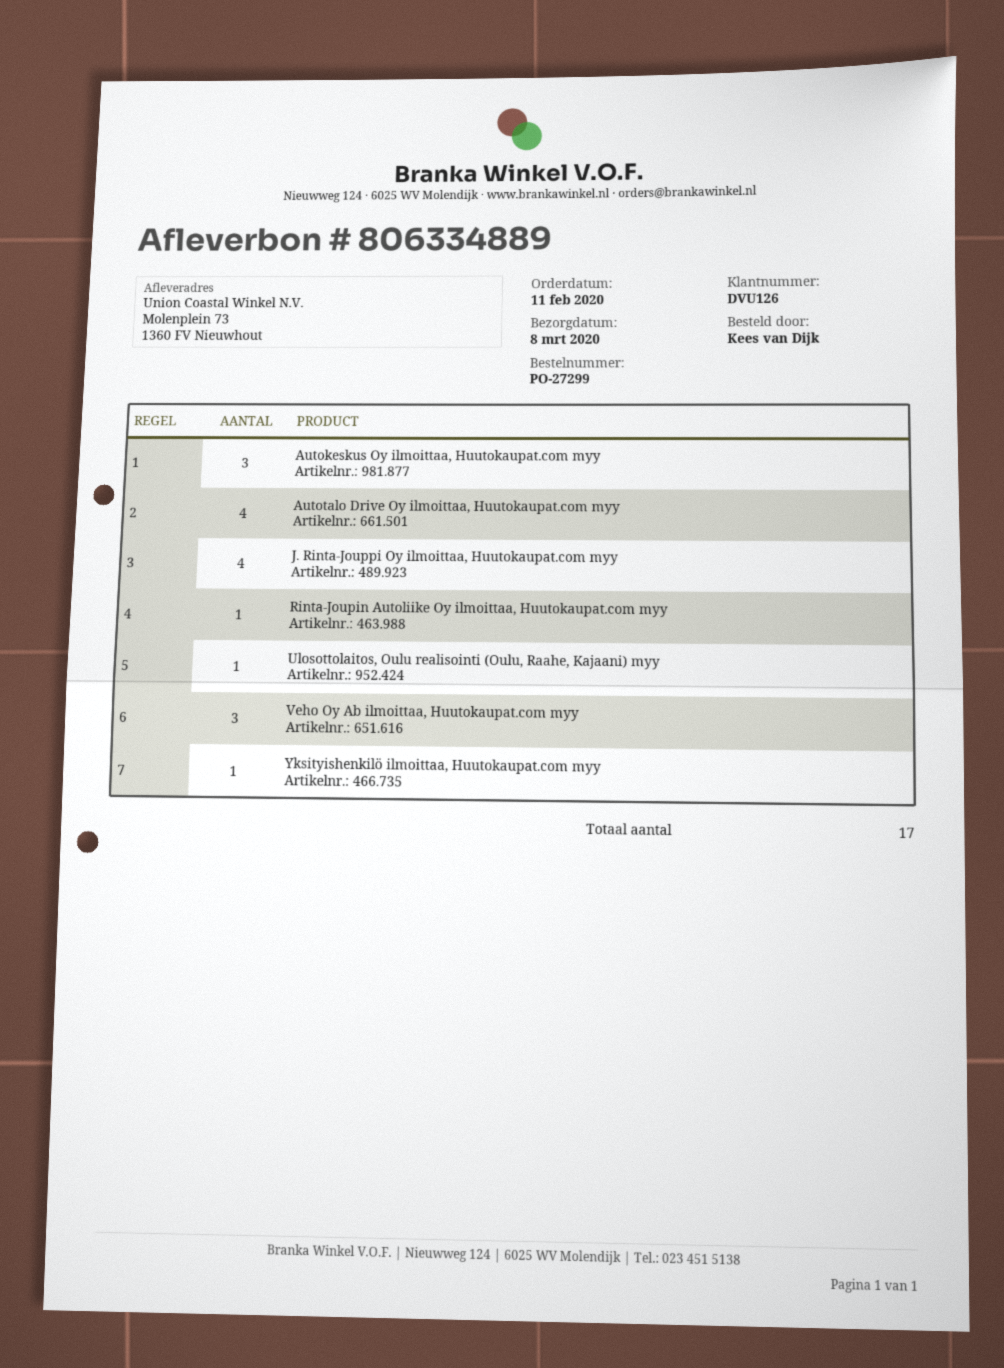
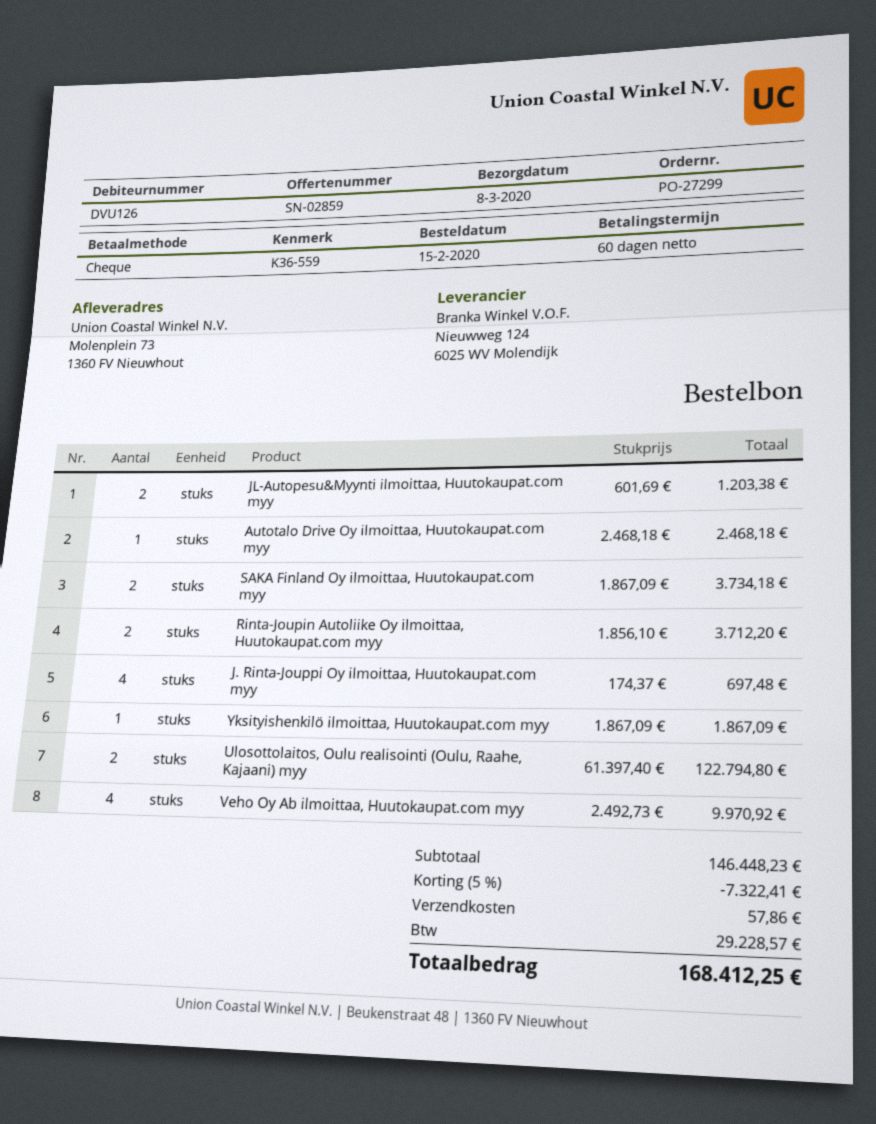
order date: 2020-02-11 -> 2020-02-15
Autokeskus Oy ilmoittaa, Huutokaupat.com myy: 3 -> none
Autotalo Drive Oy ilmoittaa, Huutokaupat.com myy: 4 -> 1
Rinta-Joupin Autoliike Oy ilmoittaa, Huutokaupat.com myy: 1 -> 2
Ulosottolaitos, Oulu realisointi (Oulu, Raahe, Kajaani) myy: 1 -> 2
Veho Oy Ab ilmoittaa, Huutokaupat.com myy: 3 -> 4
JL-Autopesu&Myynti ilmoittaa, Huutokaupat.com myy: none -> 2
SAKA Finland Oy ilmoittaa, Huutokaupat.com myy: none -> 2

